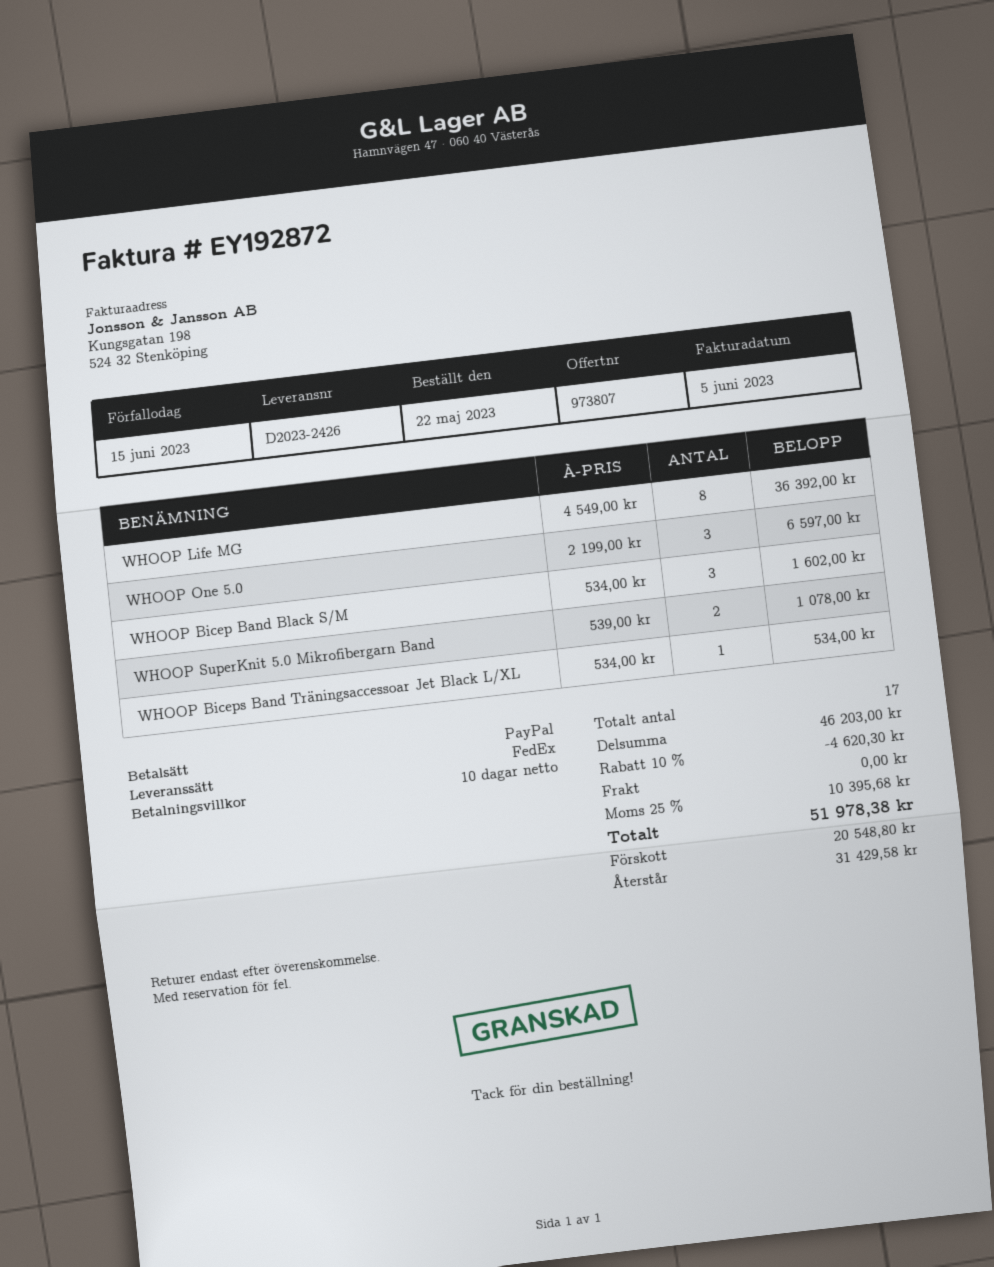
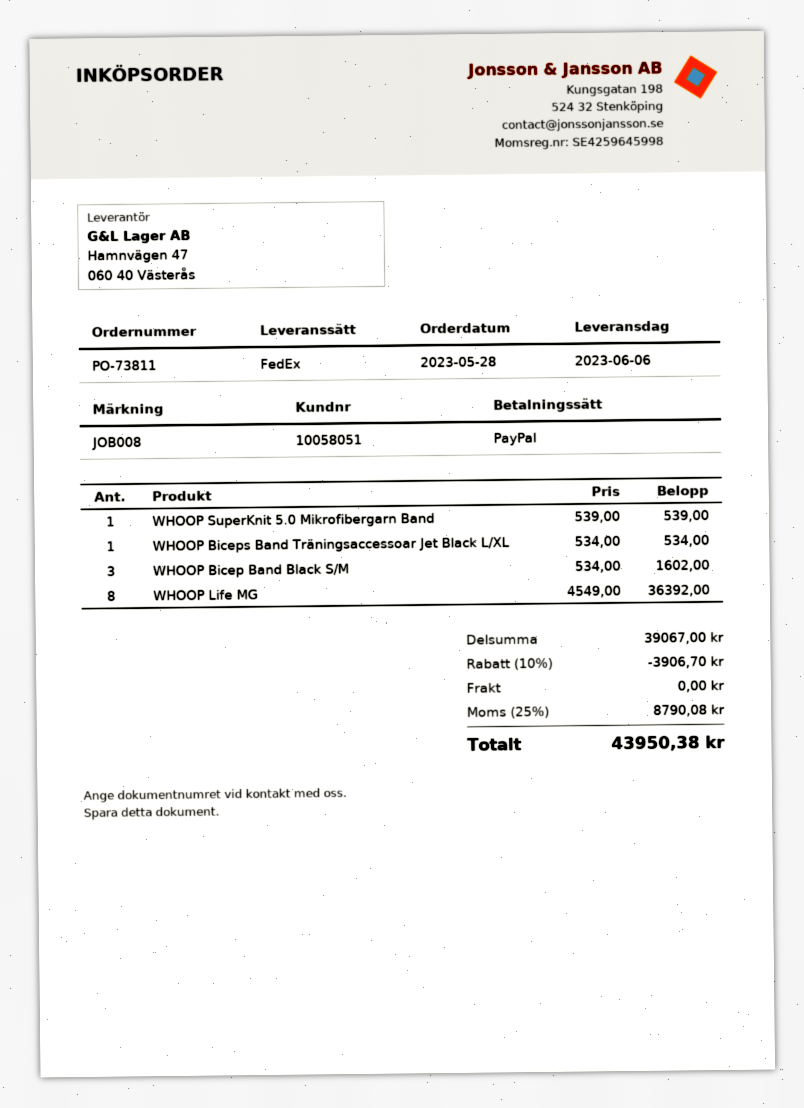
order date: 2023-05-22 -> 2023-05-28
WHOOP One 5.0: 3 x 2199.00 = 6597.00 -> none
WHOOP SuperKnit 5.0 Mikrofibergarn Band: 2 x 539.00 = 1078.00 -> 1 x 539.00 = 539.00
subtotal: 46203.00 -> 39067.00
discount: 10% = 4620.30 -> 10% = 3906.70
tax: 25% = 10395.68 -> 25% = 8790.08
total: 51978.38 -> 43950.38

